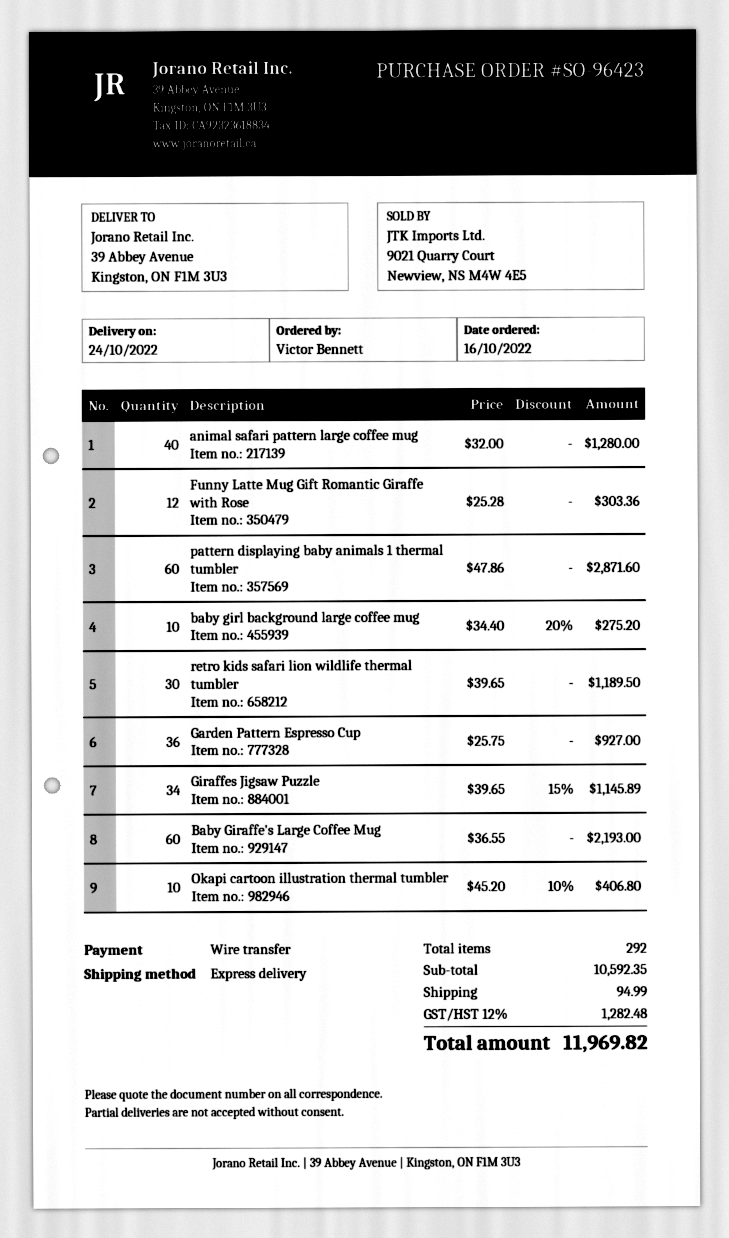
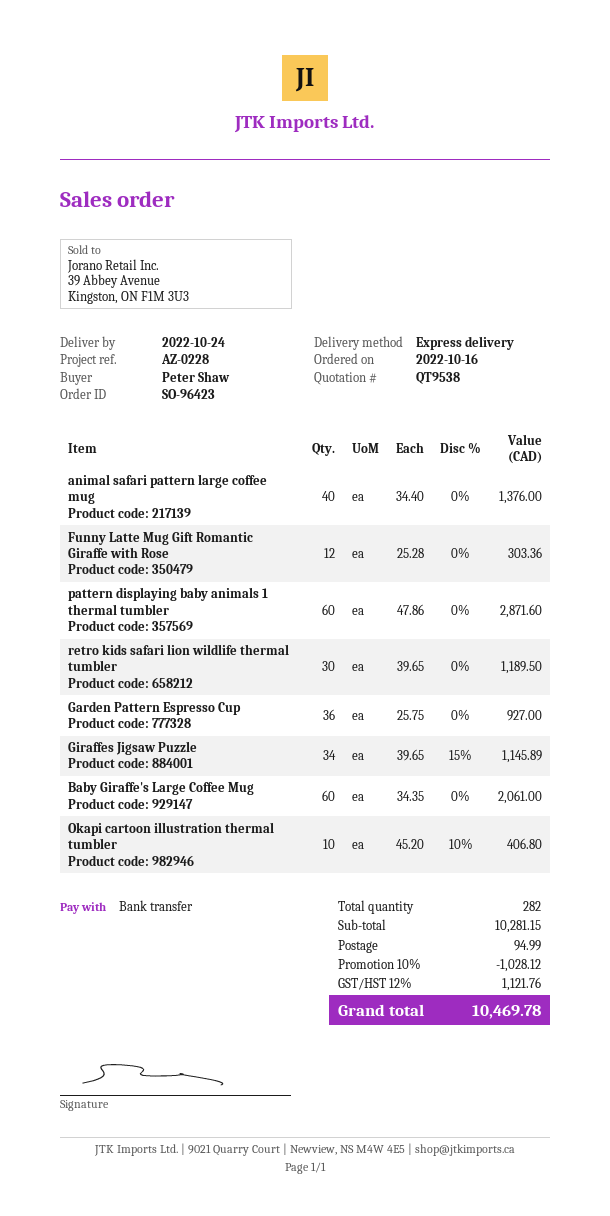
ordered by: Victor Bennett -> Peter Shaw
animal safari pattern large coffee mug: 40 x 32.00 = 1280.00 -> 40 x 34.40 = 1376.00
baby girl background large coffee mug: 10 x 34.40 - 20% = 275.20 -> none
Baby Giraffe's Large Coffee Mug: 60 x 36.55 = 2193.00 -> 60 x 34.35 = 2061.00
total quantity: 292 -> 282
subtotal: 10592.35 -> 10281.15
discount: none -> 10% = 1028.12
tax: 12% = 1282.48 -> 12% = 1121.76
total: 11969.82 -> 10469.78

